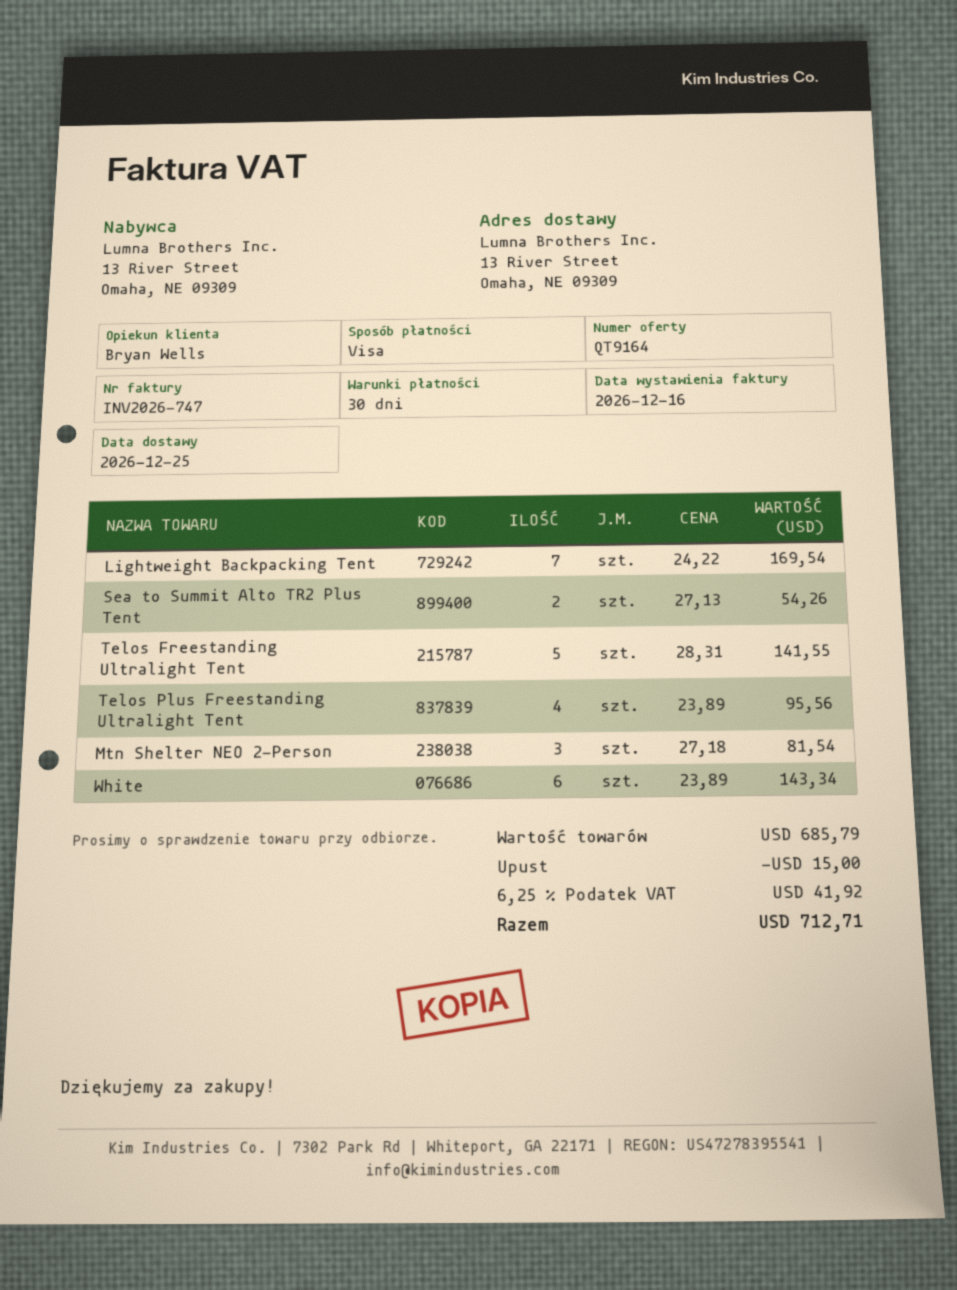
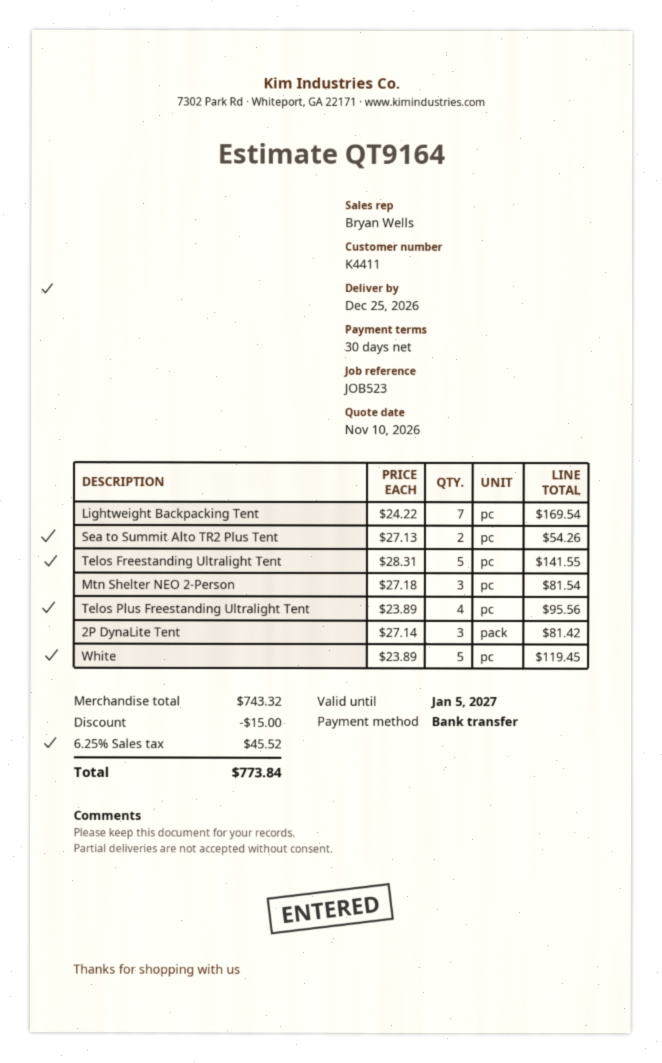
payment method: Visa -> bank transfer
White: 6 x 23.89 = 143.34 -> 5 x 23.89 = 119.45
2P DynaLite Tent: none -> 3 x 27.14 = 81.42
subtotal: 685.79 -> 743.32
tax: 6.25% = 41.92 -> 6.25% = 45.52
total: 712.71 -> 773.84

